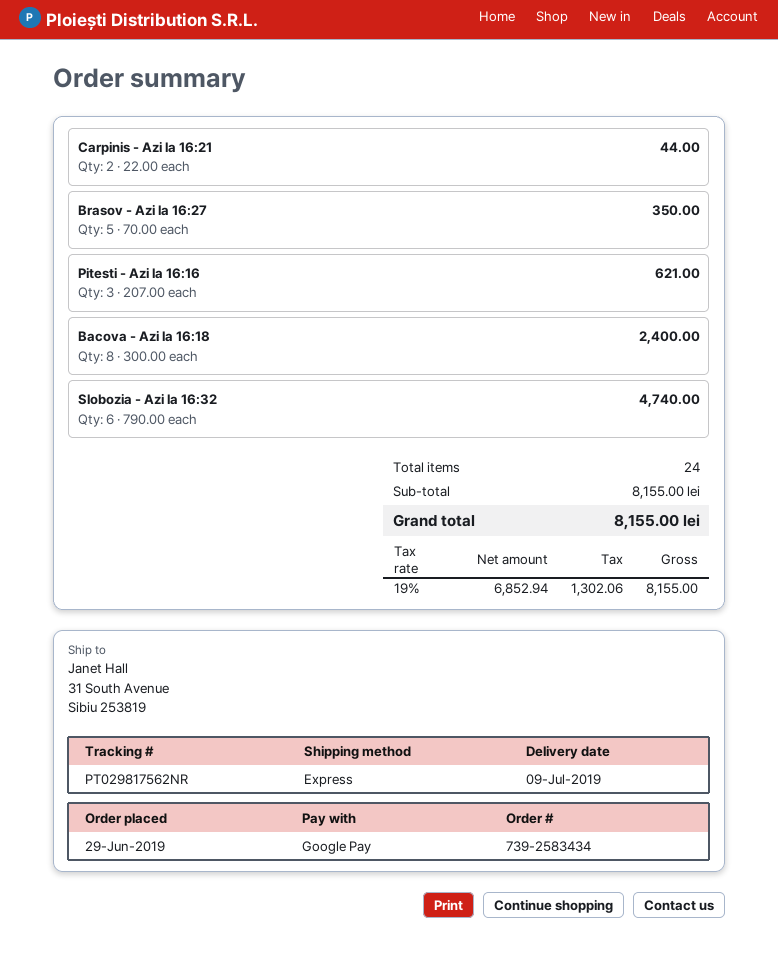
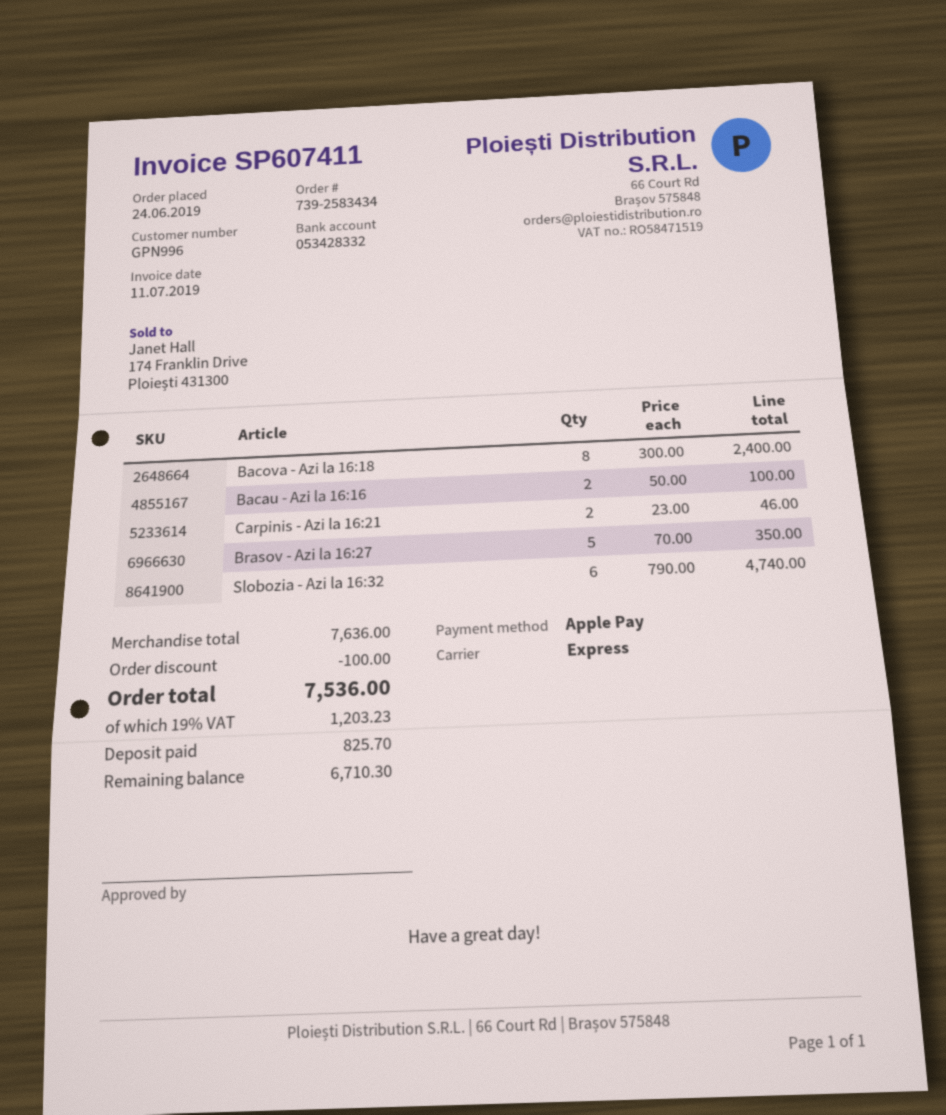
order date: 2019-06-29 -> 2019-06-24
payment method: Google Pay -> Apple Pay
Carpinis - Azi la 16:21: 2 x 22.00 = 44.00 -> 2 x 23.00 = 46.00
Pitesti - Azi la 16:16: 3 x 207.00 = 621.00 -> none
Bacau - Azi la 16:16: none -> 2 x 50.00 = 100.00
subtotal: 8155.00 -> 7636.00
discount: none -> 100.00
tax: 19% = 1302.06 -> 19% = 1203.23
total: 8155.00 -> 7536.00

